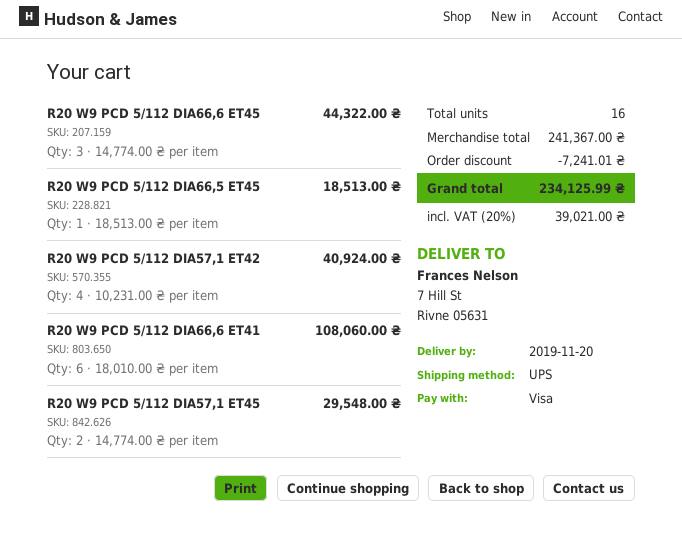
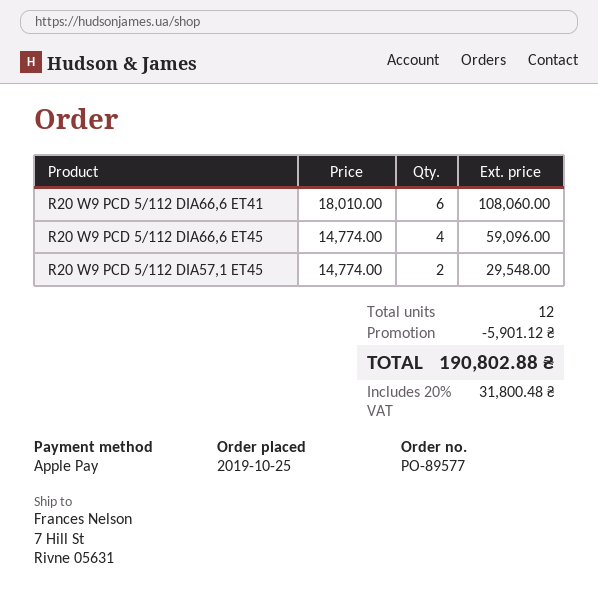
payment method: Visa -> Apple Pay
R20 W9 PCD 5/112 DIA66,6 ET45: 3 x 14774.00 = 44322.00 -> 4 x 14774.00 = 59096.00
R20 W9 PCD 5/112 DIA66,5 ET45: 1 x 18513.00 = 18513.00 -> none
R20 W9 PCD 5/112 DIA57,1 ET42: 4 x 10231.00 = 40924.00 -> none
total quantity: 16 -> 12
discount: 7241.01 -> 5901.12
tax: 20% = 39021.00 -> 20% = 31800.48
total: 234125.99 -> 190802.88

